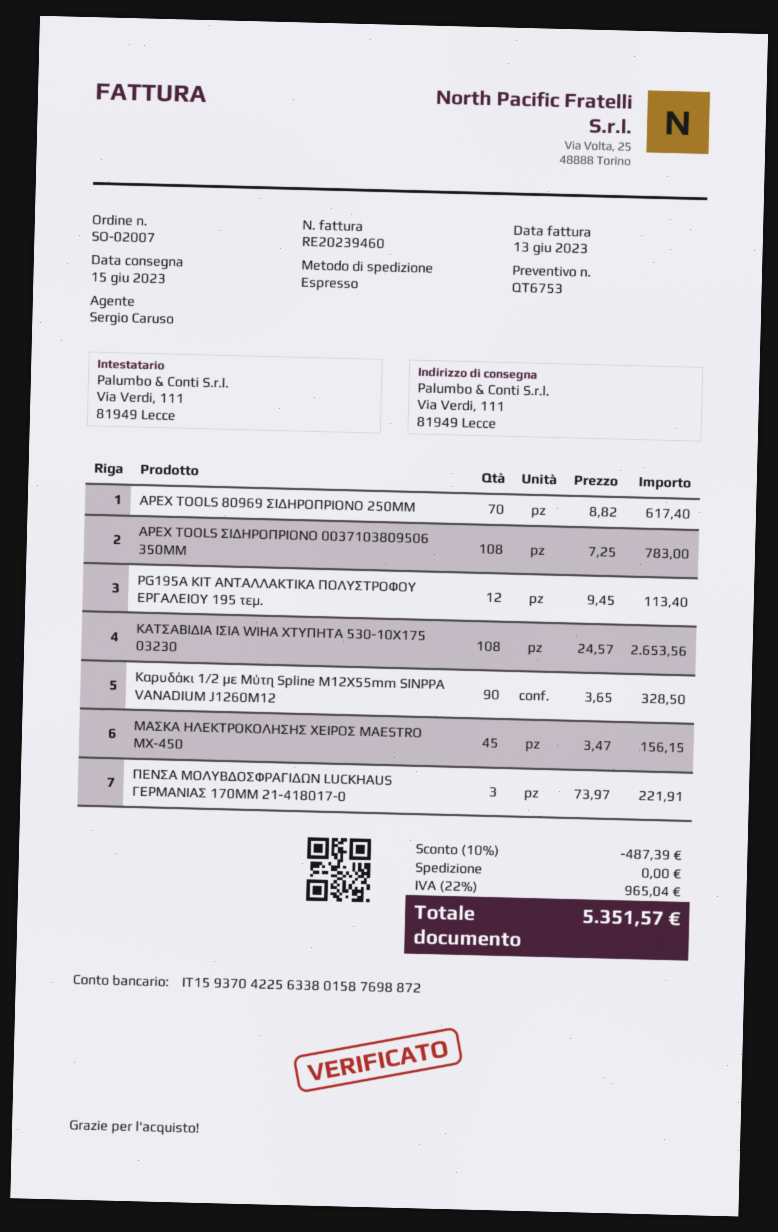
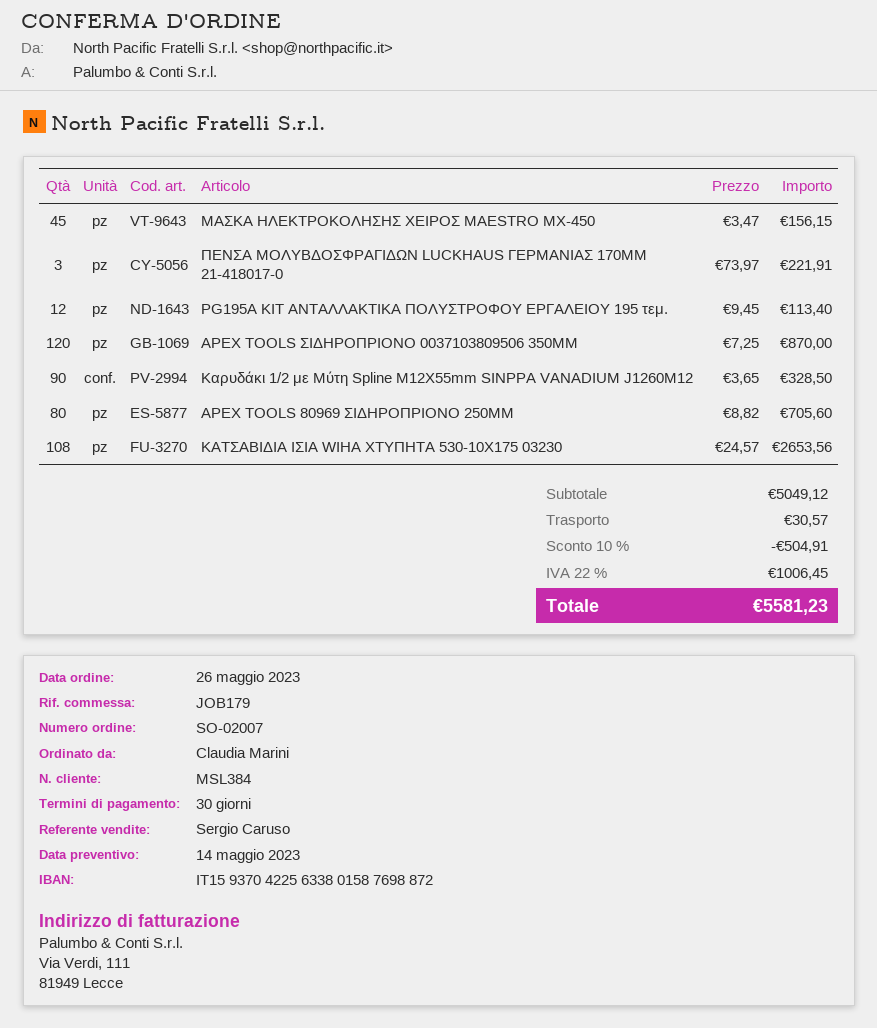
APEX TOOLS 80969 ΣΙΔΗΡΟΠΡΙΟΝΟ 250ΜΜ: 70 x 8.82 = 617.40 -> 80 x 8.82 = 705.60
APEX TOOLS ΣΙΔΗΡΟΠΡΙΟΝΟ 0037103809506 350MM: 108 x 7.25 = 783.00 -> 120 x 7.25 = 870.00
discount: 10% = 487.39 -> 10% = 504.91
shipping: 0.00 -> 30.57
tax: 22% = 965.04 -> 22% = 1006.45
total: 5351.57 -> 5581.23

